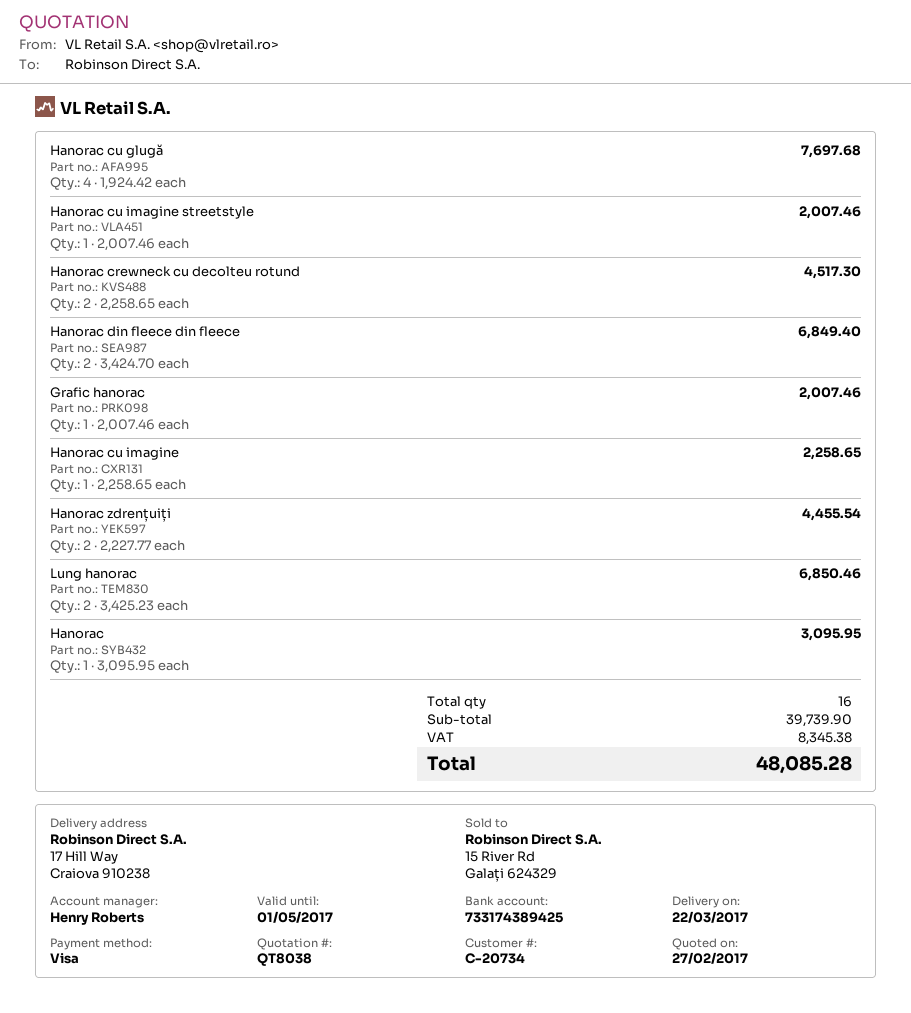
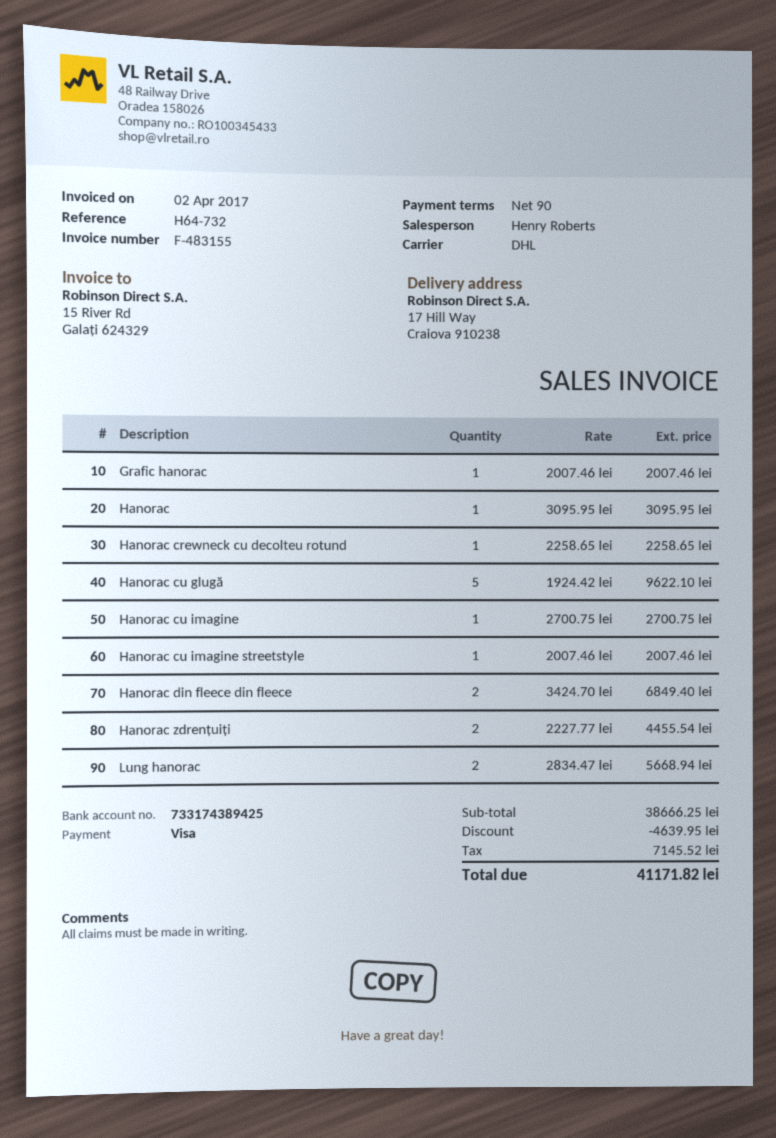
Hanorac cu glugă: 4 x 1924.42 = 7697.68 -> 5 x 1924.42 = 9622.10
Hanorac crewneck cu decolteu rotund: 2 x 2258.65 = 4517.30 -> 1 x 2258.65 = 2258.65
Hanorac cu imagine: 1 x 2258.65 = 2258.65 -> 1 x 2700.75 = 2700.75
Lung hanorac: 2 x 3425.23 = 6850.46 -> 2 x 2834.47 = 5668.94
subtotal: 39739.90 -> 38666.25
discount: none -> 4639.95
tax: 8345.38 -> 7145.52
total: 48085.28 -> 41171.82

